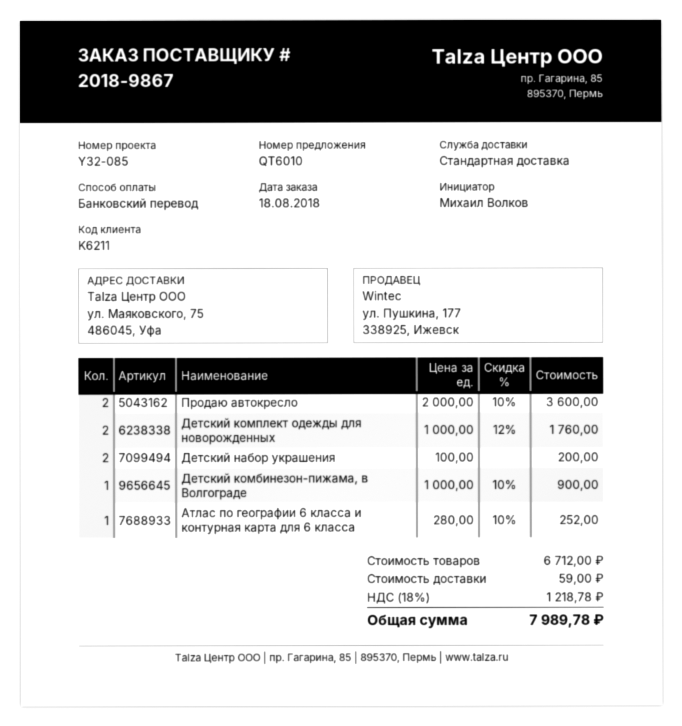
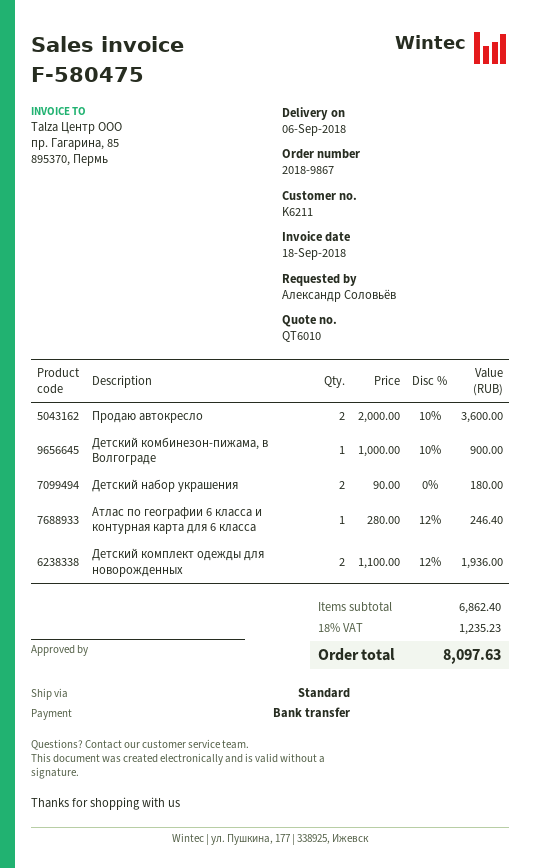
ordered by: Михаил Волков -> Александр Соловьёв
Детский комплект одежды для новорожденных: 2 x 1000.00 - 12% = 1760.00 -> 2 x 1100.00 - 12% = 1936.00
Детский набор украшения: 2 x 100.00 = 200.00 -> 2 x 90.00 = 180.00
Атлас по географии 6 класса и контурная карта для 6 класса: 1 x 280.00 - 10% = 252.00 -> 1 x 280.00 - 12% = 246.40
subtotal: 6712.00 -> 6862.40
shipping: 59.00 -> none
tax: 18% = 1218.78 -> 18% = 1235.23
total: 7989.78 -> 8097.63

